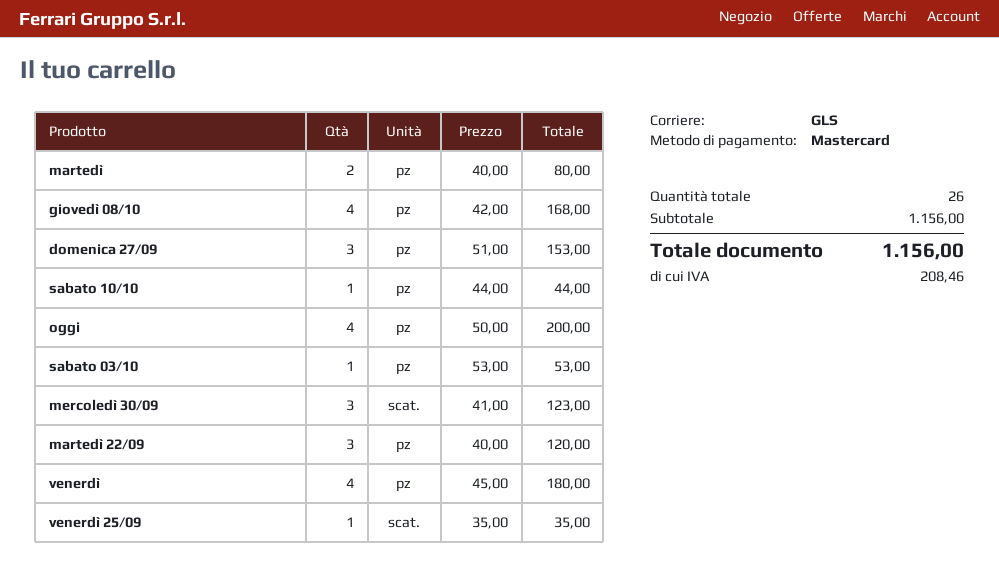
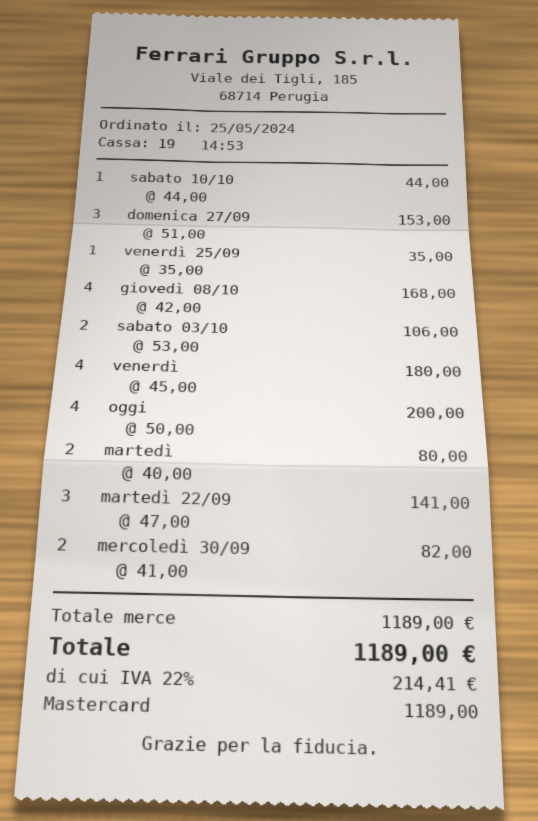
sabato 03/10: 1 x 53.00 = 53.00 -> 2 x 53.00 = 106.00
mercoledì 30/09: 3 x 41.00 = 123.00 -> 2 x 41.00 = 82.00
martedì 22/09: 3 x 40.00 = 120.00 -> 3 x 47.00 = 141.00
subtotal: 1156.00 -> 1189.00
tax: 208.46 -> 214.41
total: 1156.00 -> 1189.00

